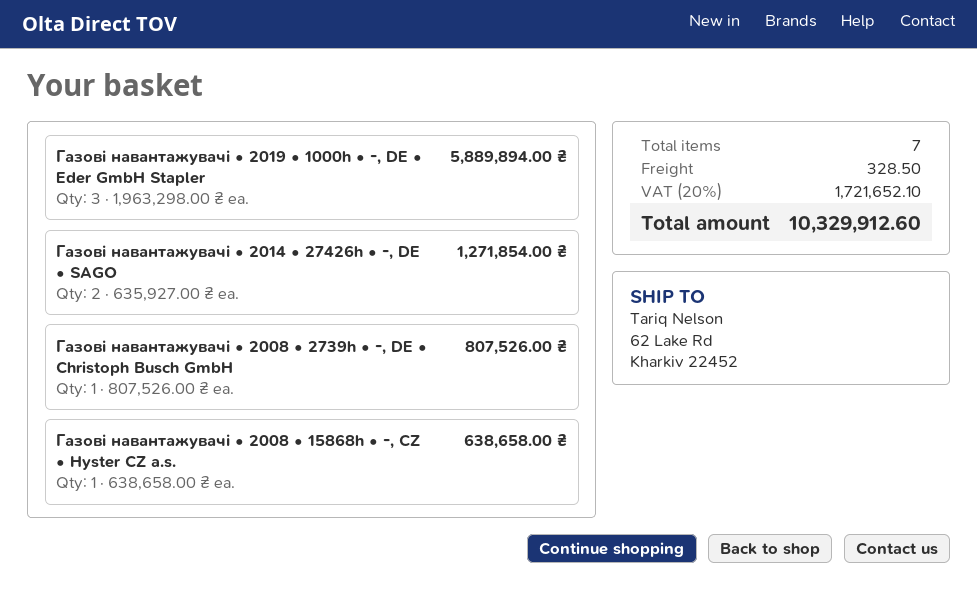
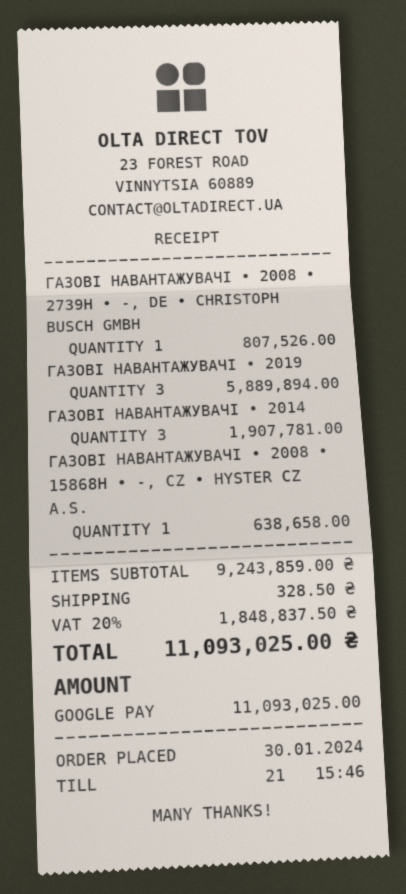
Газові навантажувачі • 2014 • 27426h • -, DE • SAGO: 2 for 1271854.00 -> 3 for 1907781.00
tax: 20% = 1721652.10 -> 20% = 1848837.50
total: 10329912.60 -> 11093025.00

